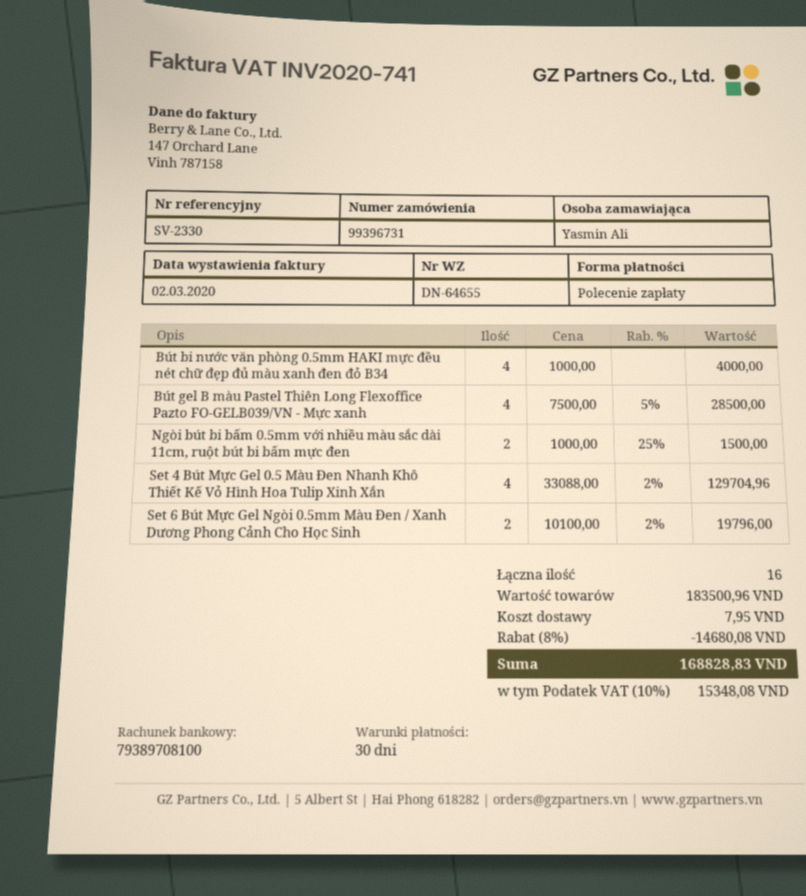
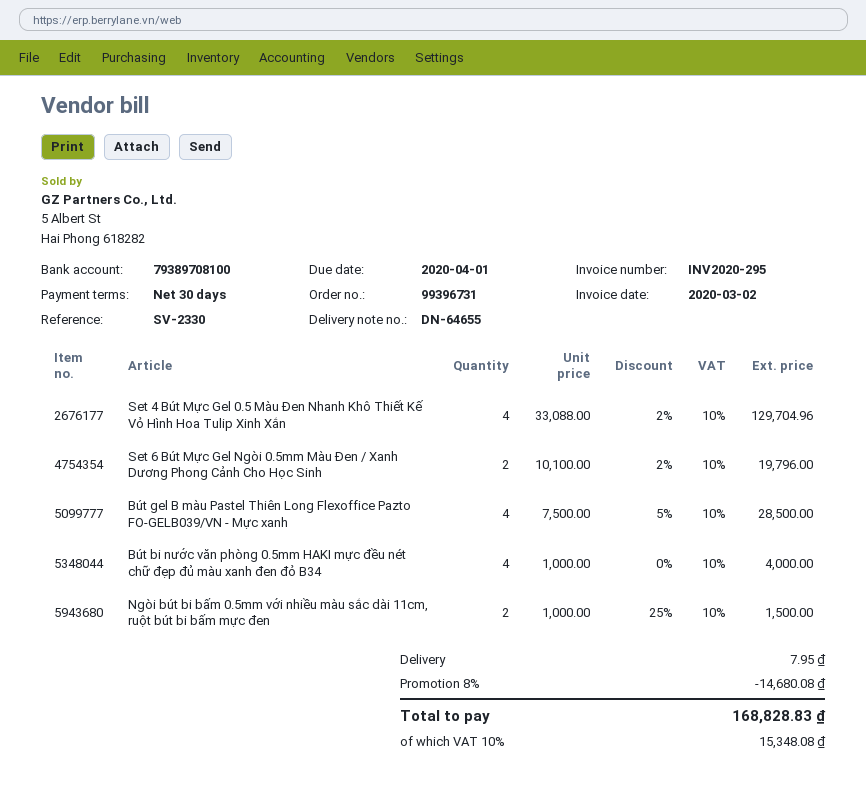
invoice number: INV2020-741 -> INV2020-295

